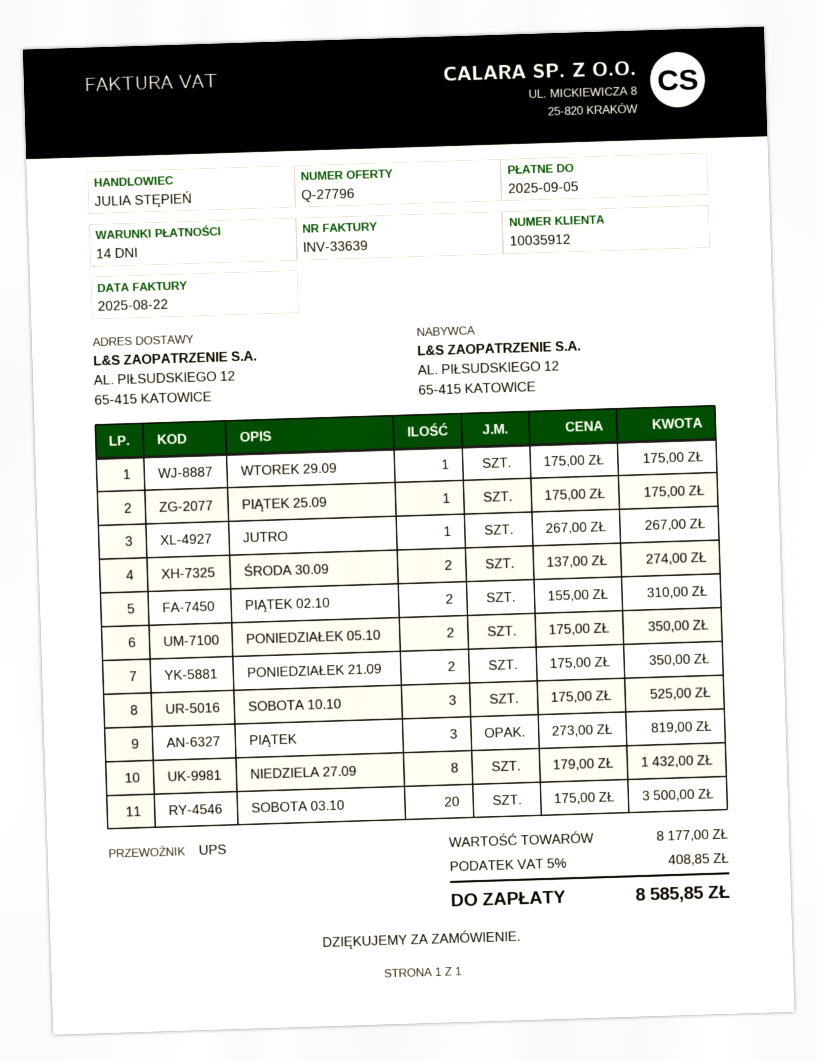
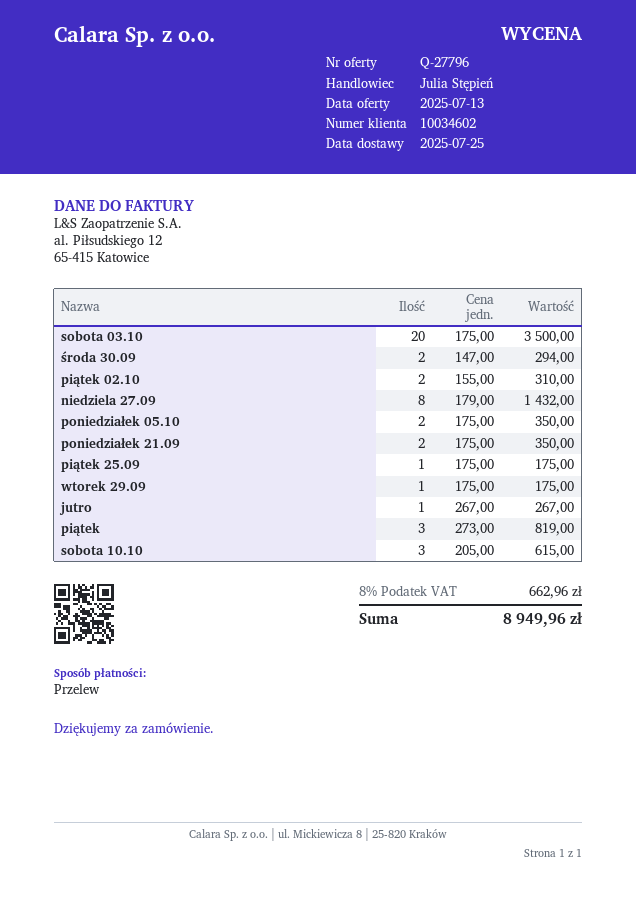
customer number: 10035912 -> 10034602
ŚRODA 30.09: 2 x 137.00 = 274.00 -> 2 x 147.00 = 294.00
SOBOTA 10.10: 3 x 175.00 = 525.00 -> 3 x 205.00 = 615.00
tax: 5% = 408.85 -> 8% = 662.96
total: 8585.85 -> 8949.96

